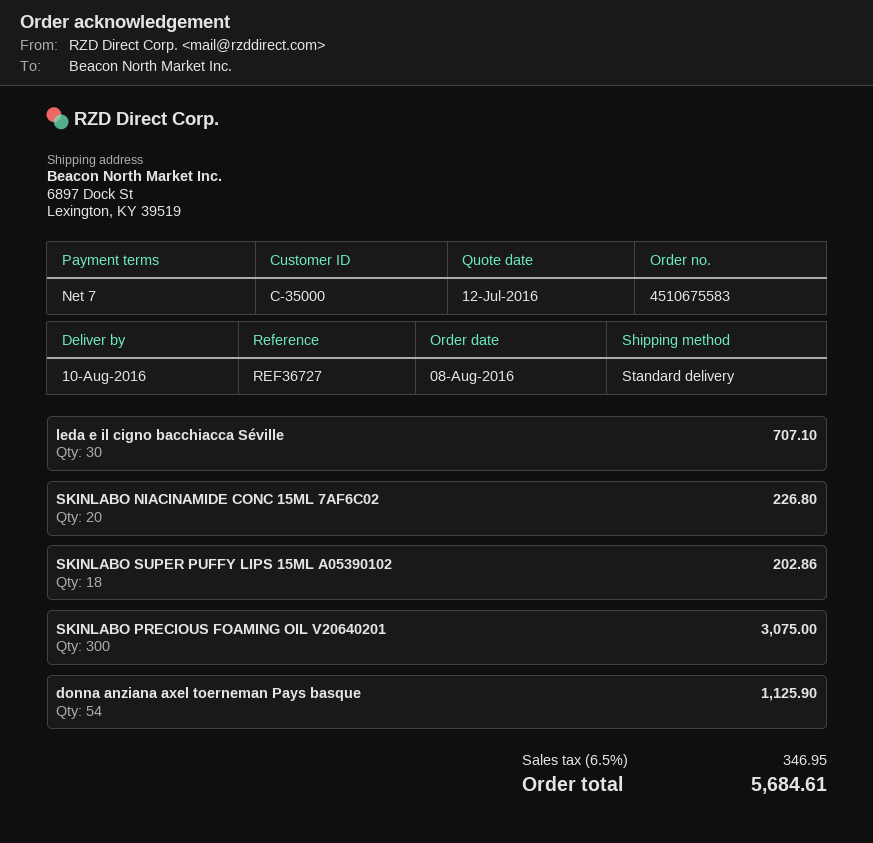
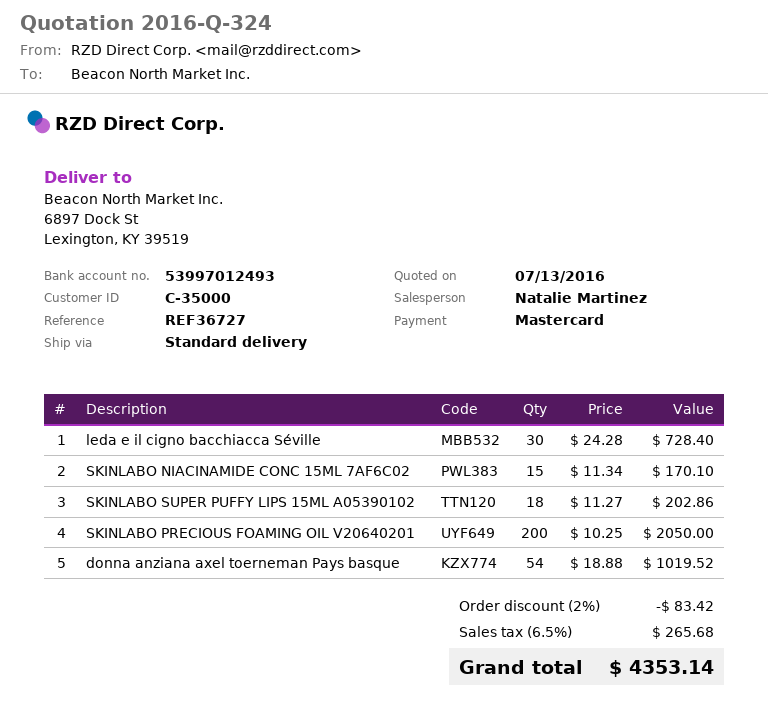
quote date: 2016-07-12 -> 2016-07-13
leda e il cigno bacchiacca Séville: 30 for 707.10 -> 30 for 728.40
SKINLABO NIACINAMIDE CONC 15ML 7AF6C02: 20 for 226.80 -> 15 for 170.10
SKINLABO PRECIOUS FOAMING OIL V20640201: 300 for 3075.00 -> 200 for 2050.00
donna anziana axel toerneman Pays basque: 54 for 1125.90 -> 54 for 1019.52
discount: none -> 2% = 83.42
tax: 6.5% = 346.95 -> 6.5% = 265.68
total: 5684.61 -> 4353.14

